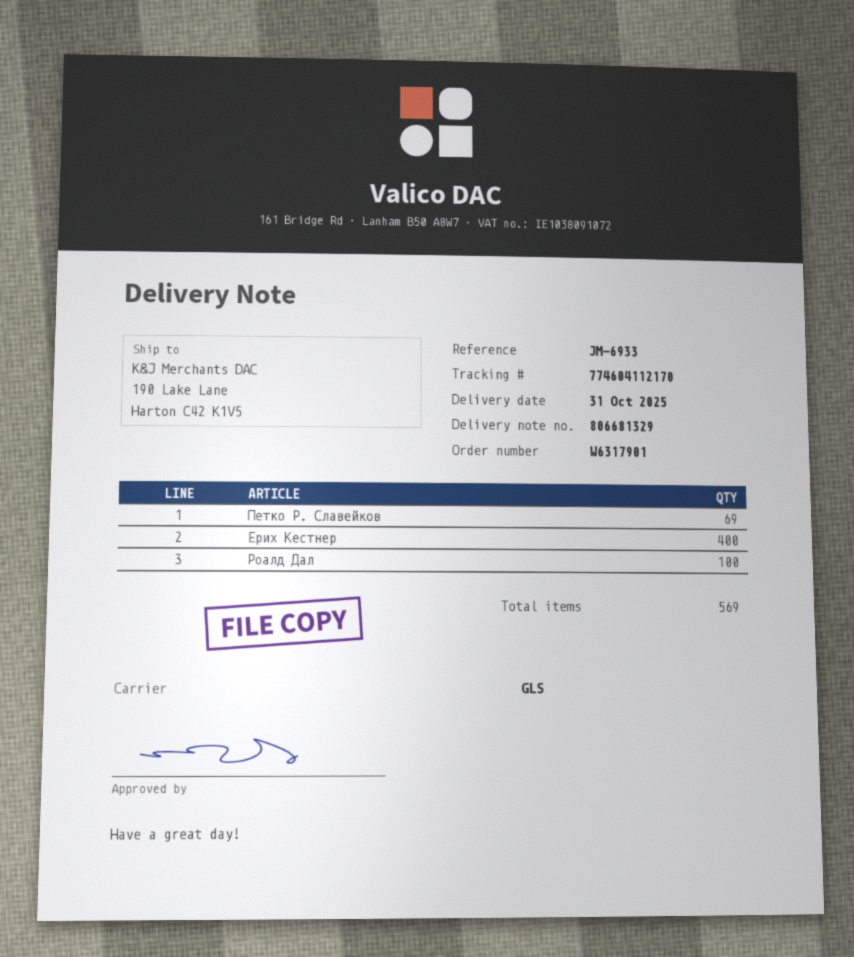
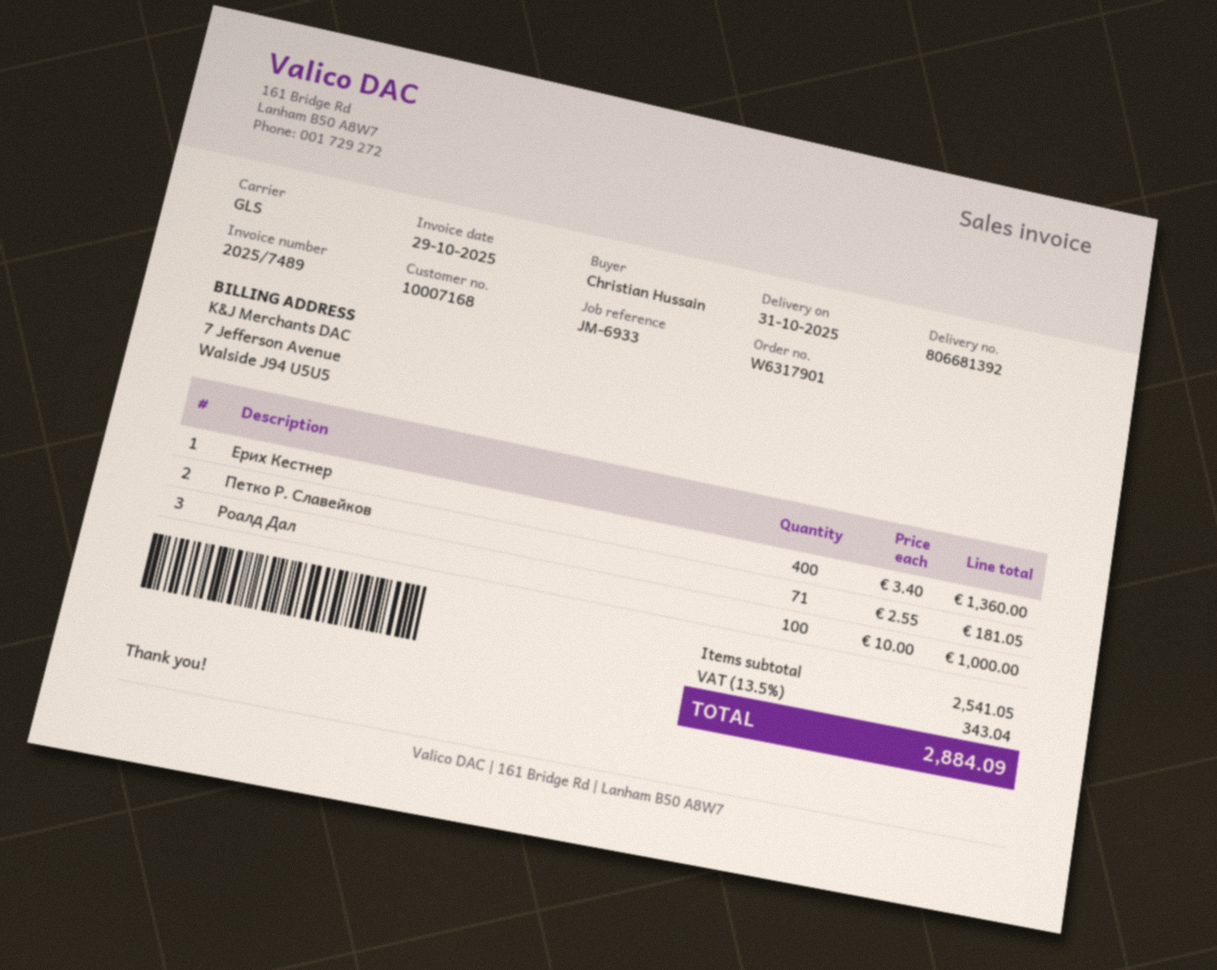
delivery note number: 806681329 -> 806681392
Петко Р. Славейков: 69 -> 71

